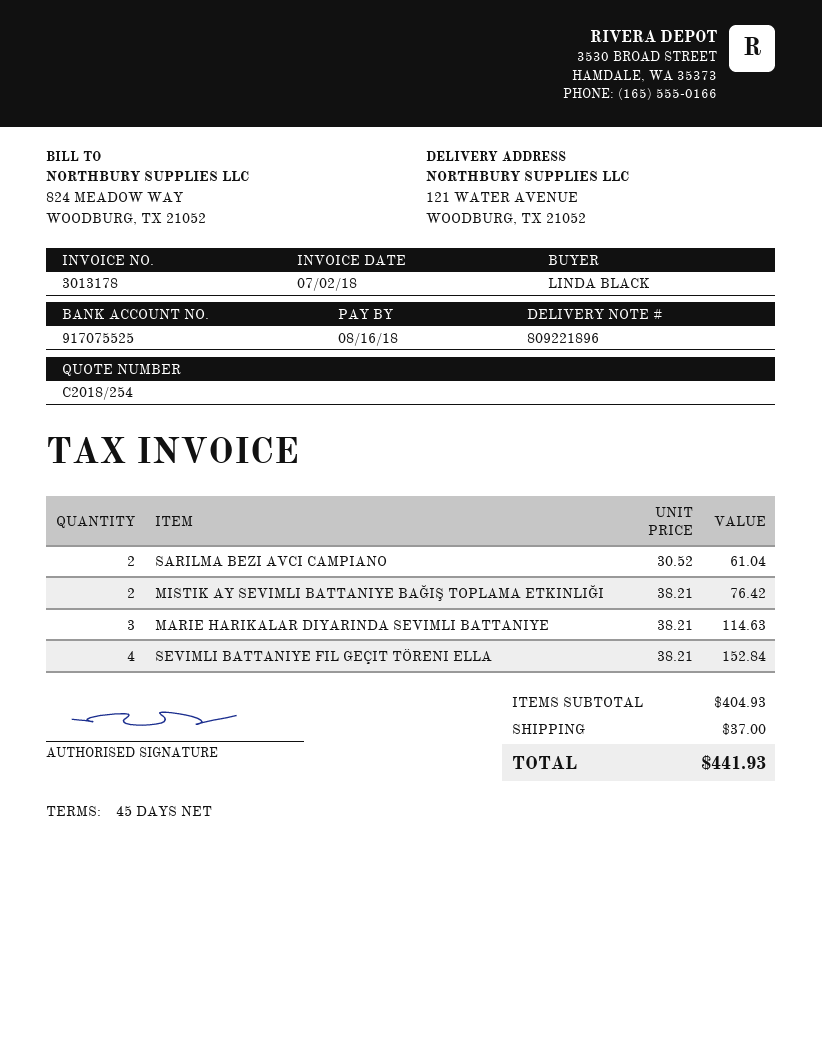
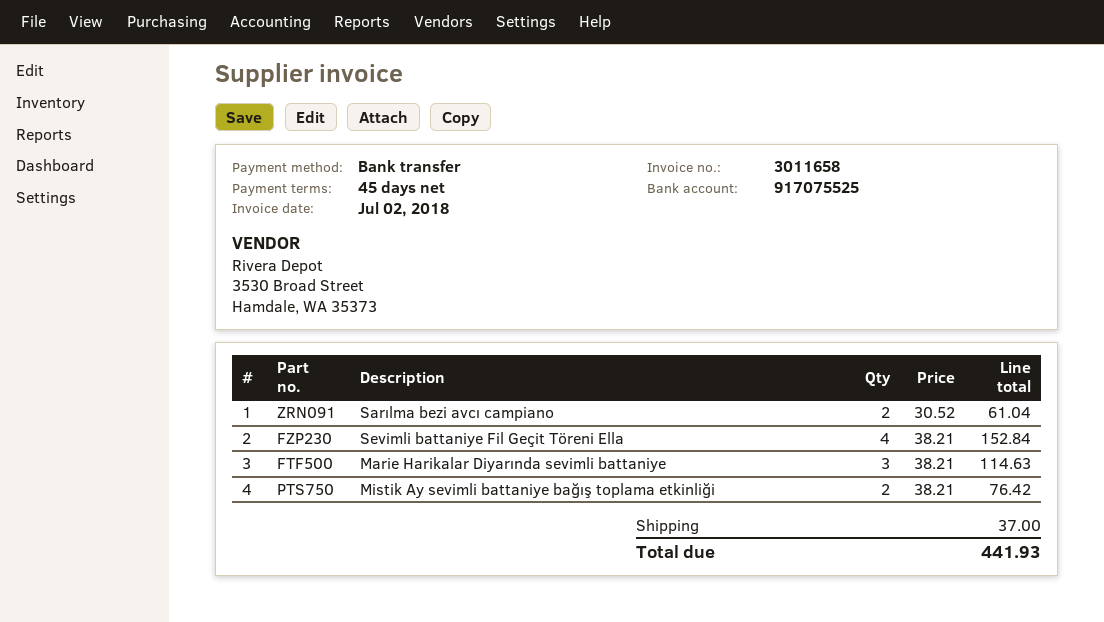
invoice number: 3013178 -> 3011658

